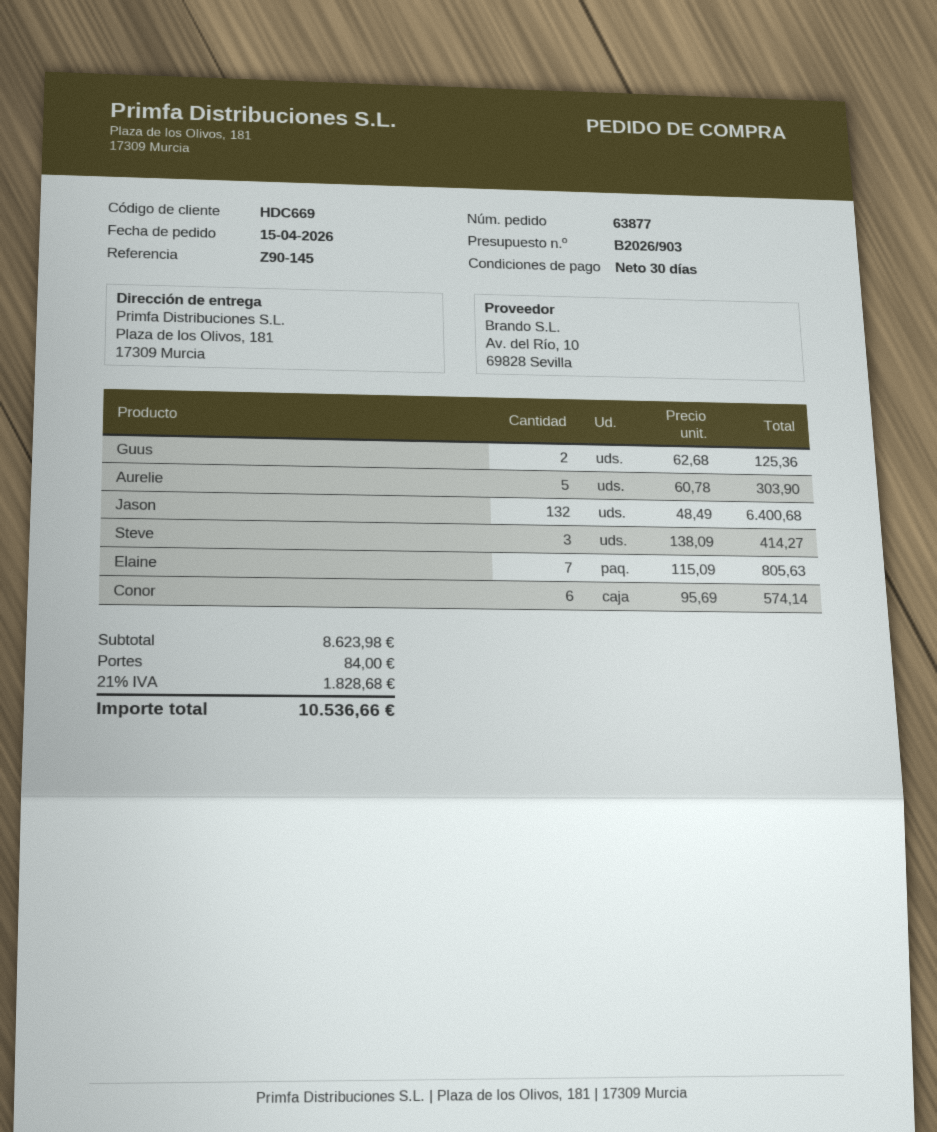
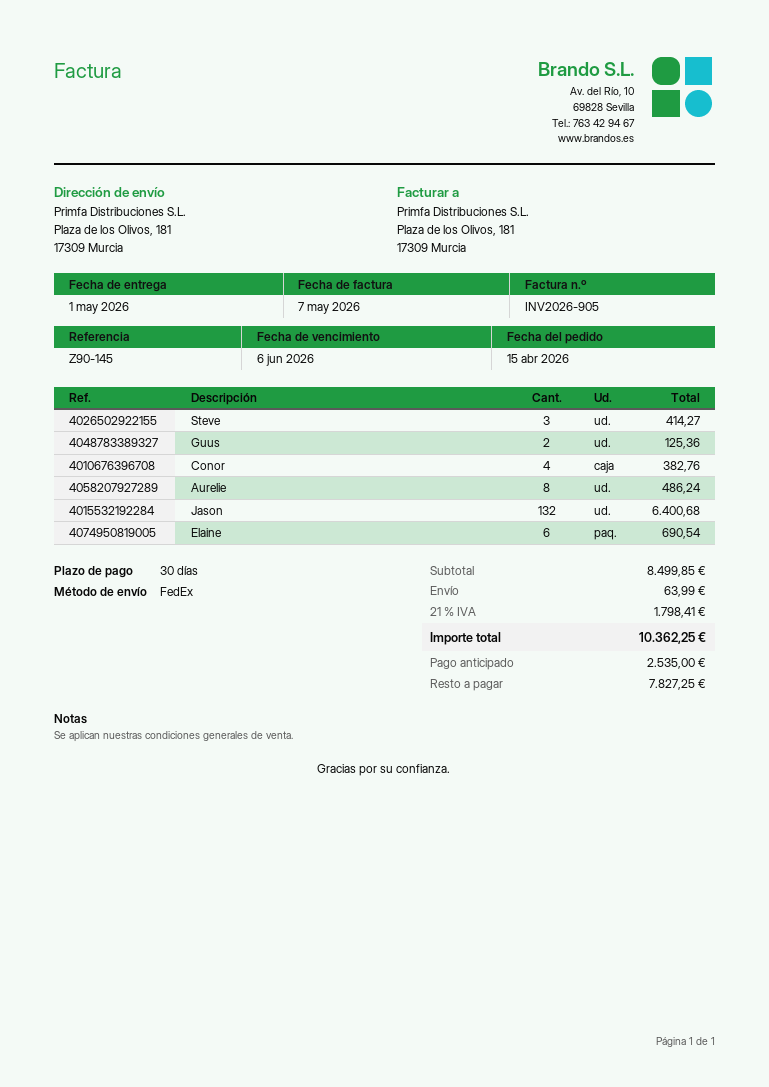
Aurelie: 5 for 303.90 -> 8 for 486.24
Elaine: 7 for 805.63 -> 6 for 690.54
Conor: 6 for 574.14 -> 4 for 382.76
subtotal: 8623.98 -> 8499.85
shipping: 84.00 -> 63.99
tax: 21% = 1828.68 -> 21% = 1798.41
total: 10536.66 -> 10362.25

